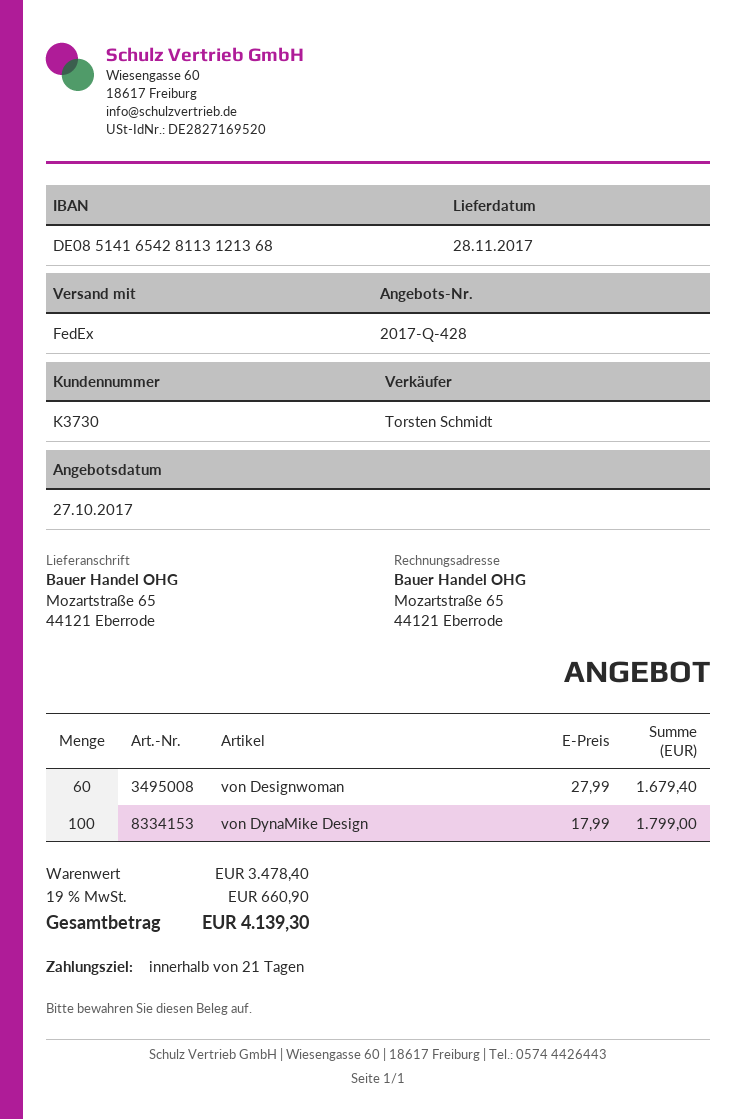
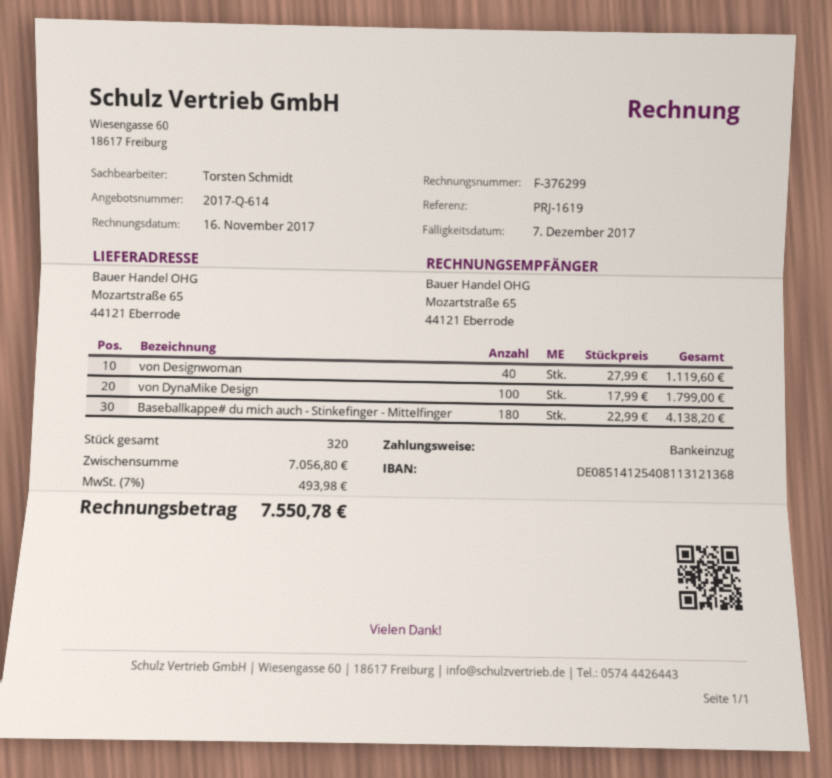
quote number: 2017-Q-428 -> 2017-Q-614
bank account: DE08514165428113121368 -> DE08514125408113121368
von Designwoman: 60 x 27.99 = 1679.40 -> 40 x 27.99 = 1119.60
Baseballkappe# du mich auch - Stinkefinger - Mittelfinger: none -> 180 x 22.99 = 4138.20
subtotal: 3478.40 -> 7056.80
tax: 19% = 660.90 -> 7% = 493.98
total: 4139.30 -> 7550.78

